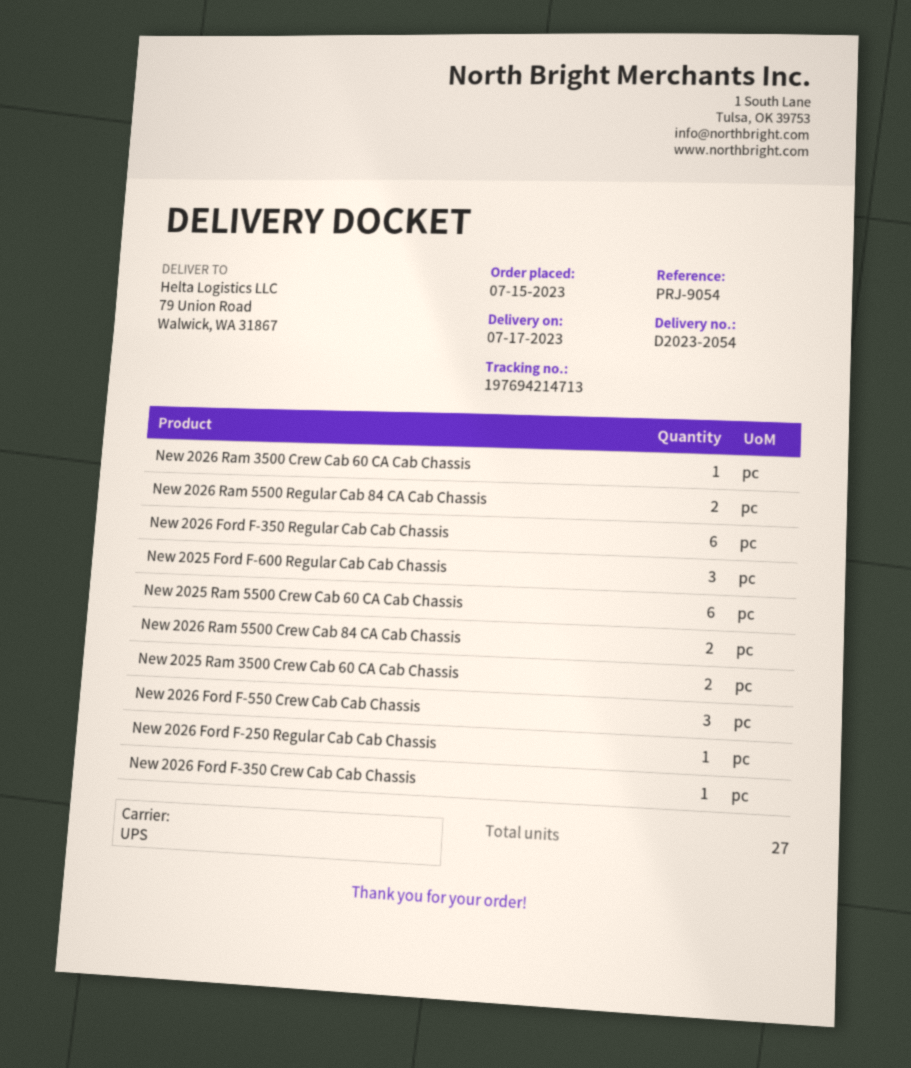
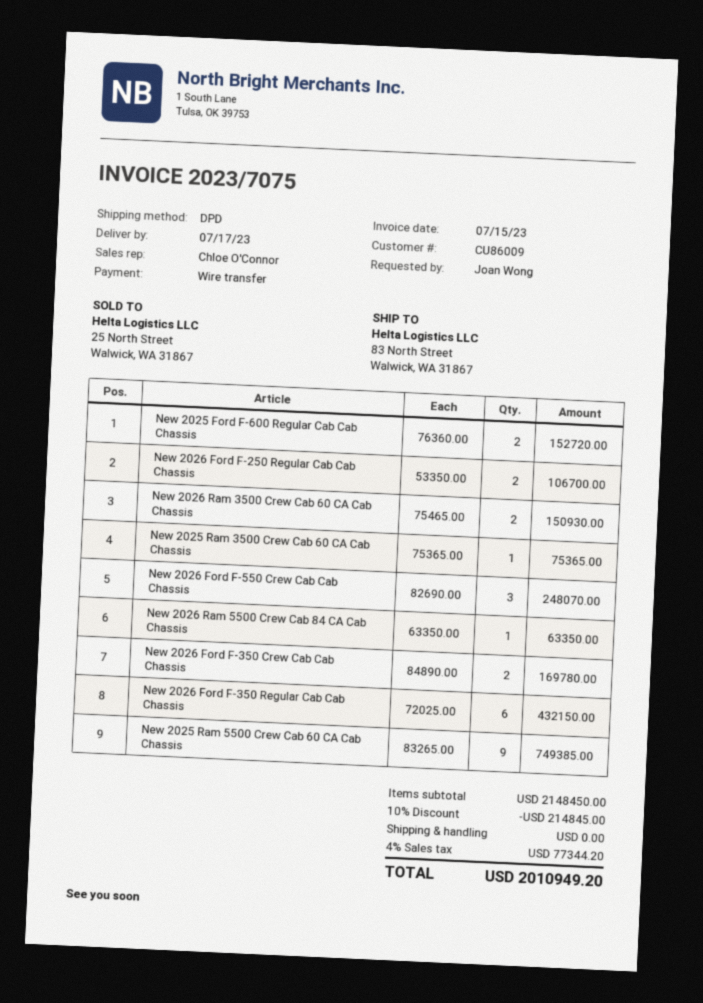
shipping method: UPS -> DPD
ship to: 79 Union Road, Walwick, WA 31867 -> 83 North Street, Walwick, WA 31867
New 2026 Ram 3500 Crew Cab 60 CA Cab Chassis: 1 -> 2
New 2026 Ram 5500 Regular Cab 84 CA Cab Chassis: 2 -> none
New 2025 Ford F-600 Regular Cab Cab Chassis: 3 -> 2
New 2025 Ram 5500 Crew Cab 60 CA Cab Chassis: 6 -> 9
New 2026 Ram 5500 Crew Cab 84 CA Cab Chassis: 2 -> 1
New 2025 Ram 3500 Crew Cab 60 CA Cab Chassis: 2 -> 1
New 2026 Ford F-250 Regular Cab Cab Chassis: 1 -> 2
New 2026 Ford F-350 Crew Cab Cab Chassis: 1 -> 2

